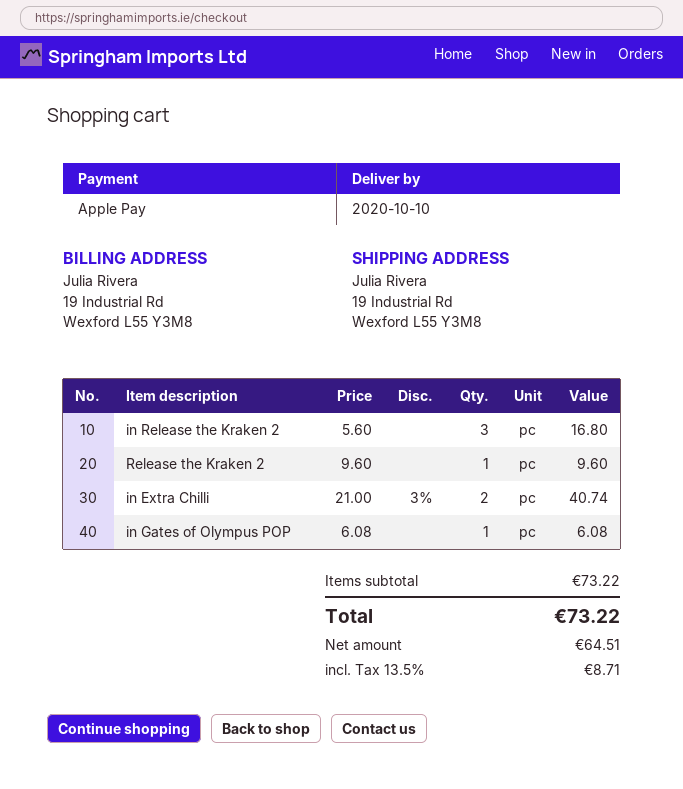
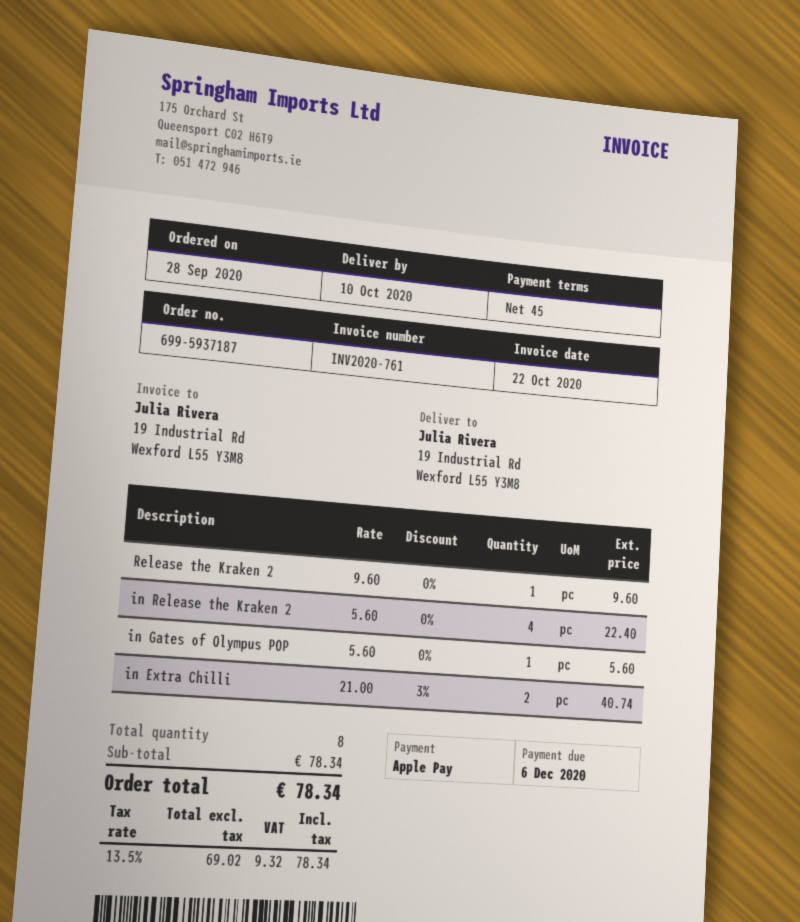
in Release the Kraken 2: 3 x 5.60 = 16.80 -> 4 x 5.60 = 22.40
in Gates of Olympus POP: 1 x 6.08 = 6.08 -> 1 x 5.60 = 5.60
subtotal: 73.22 -> 78.34
net: 64.51 -> 69.02
tax: 13.5% = 8.71 -> 13.5% = 9.32
total: 73.22 -> 78.34

